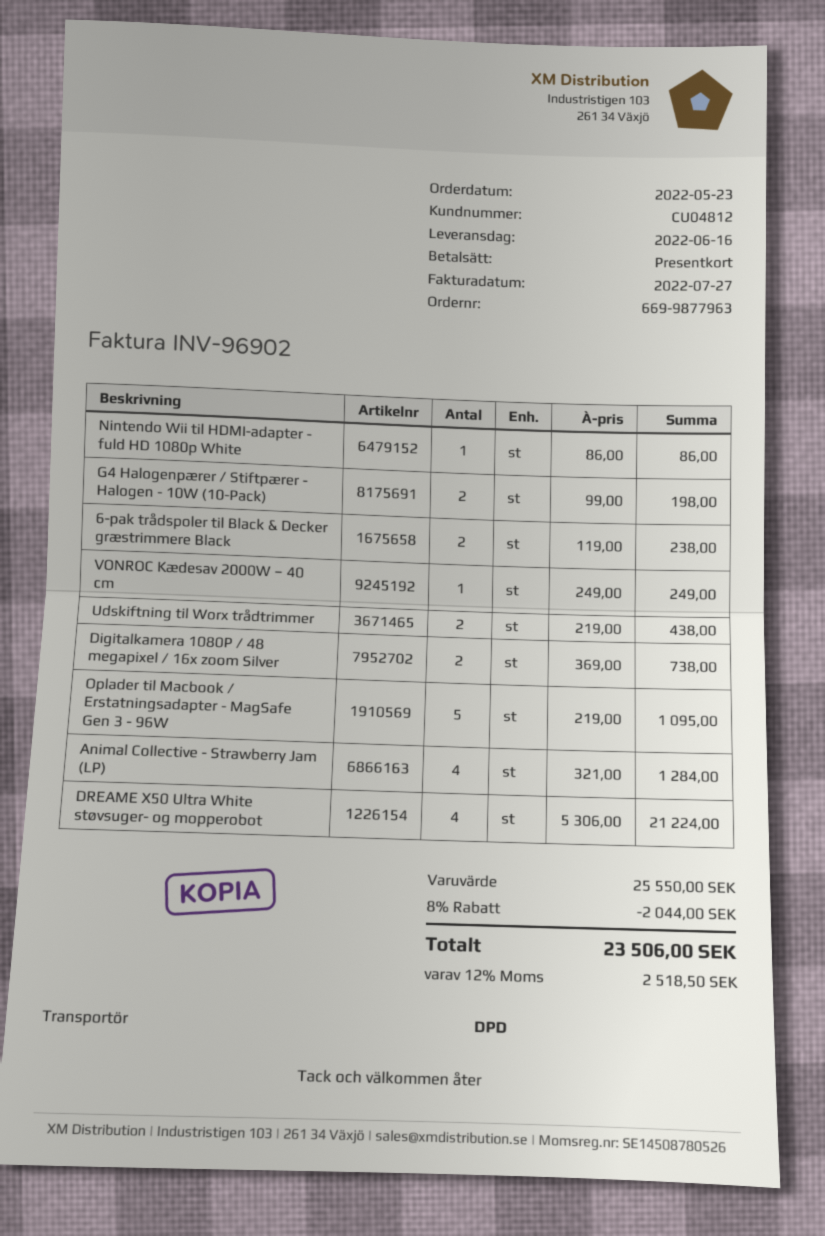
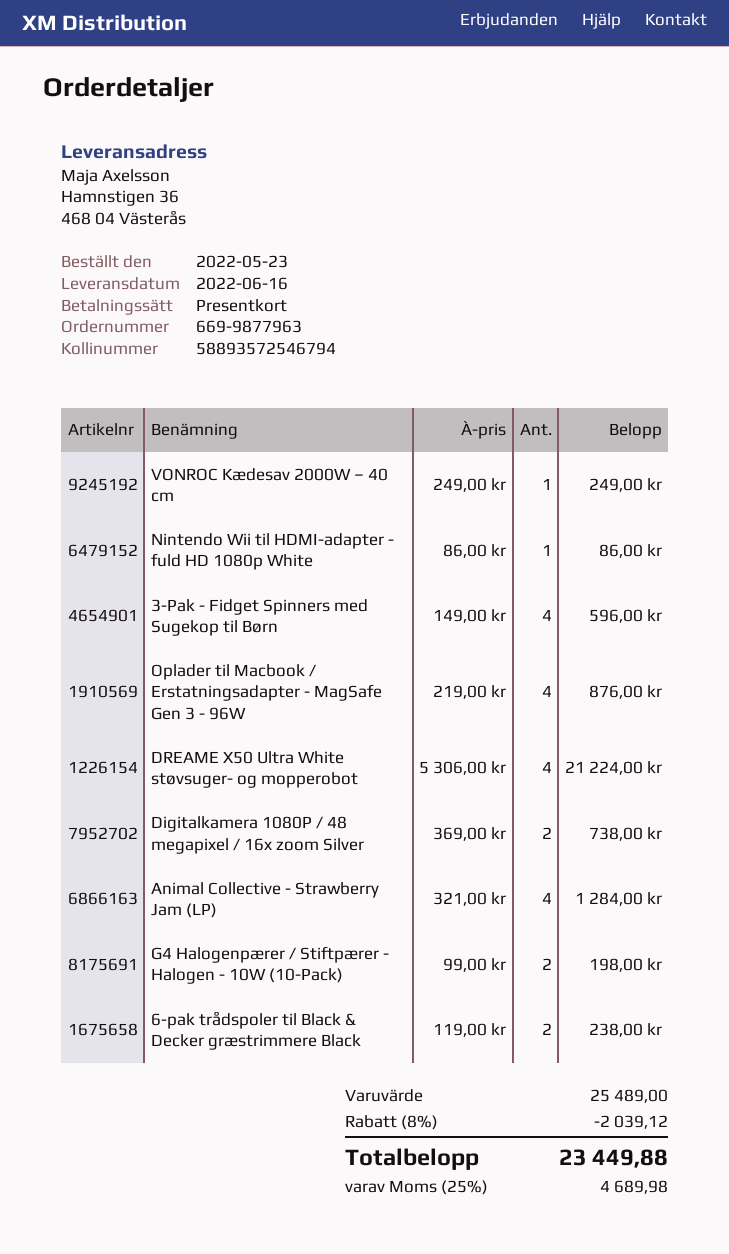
Udskiftning til Worx trådtrimmer: 2 x 219.00 = 438.00 -> none
Oplader til Macbook / Erstatningsadapter - MagSafe Gen 3 - 96W: 5 x 219.00 = 1095.00 -> 4 x 219.00 = 876.00
3-Pak - Fidget Spinners med Sugekop til Børn: none -> 4 x 149.00 = 596.00
subtotal: 25550.00 -> 25489.00
discount: 8% = 2044.00 -> 8% = 2039.12
tax: 12% = 2518.50 -> 25% = 4689.98
total: 23506.00 -> 23449.88

